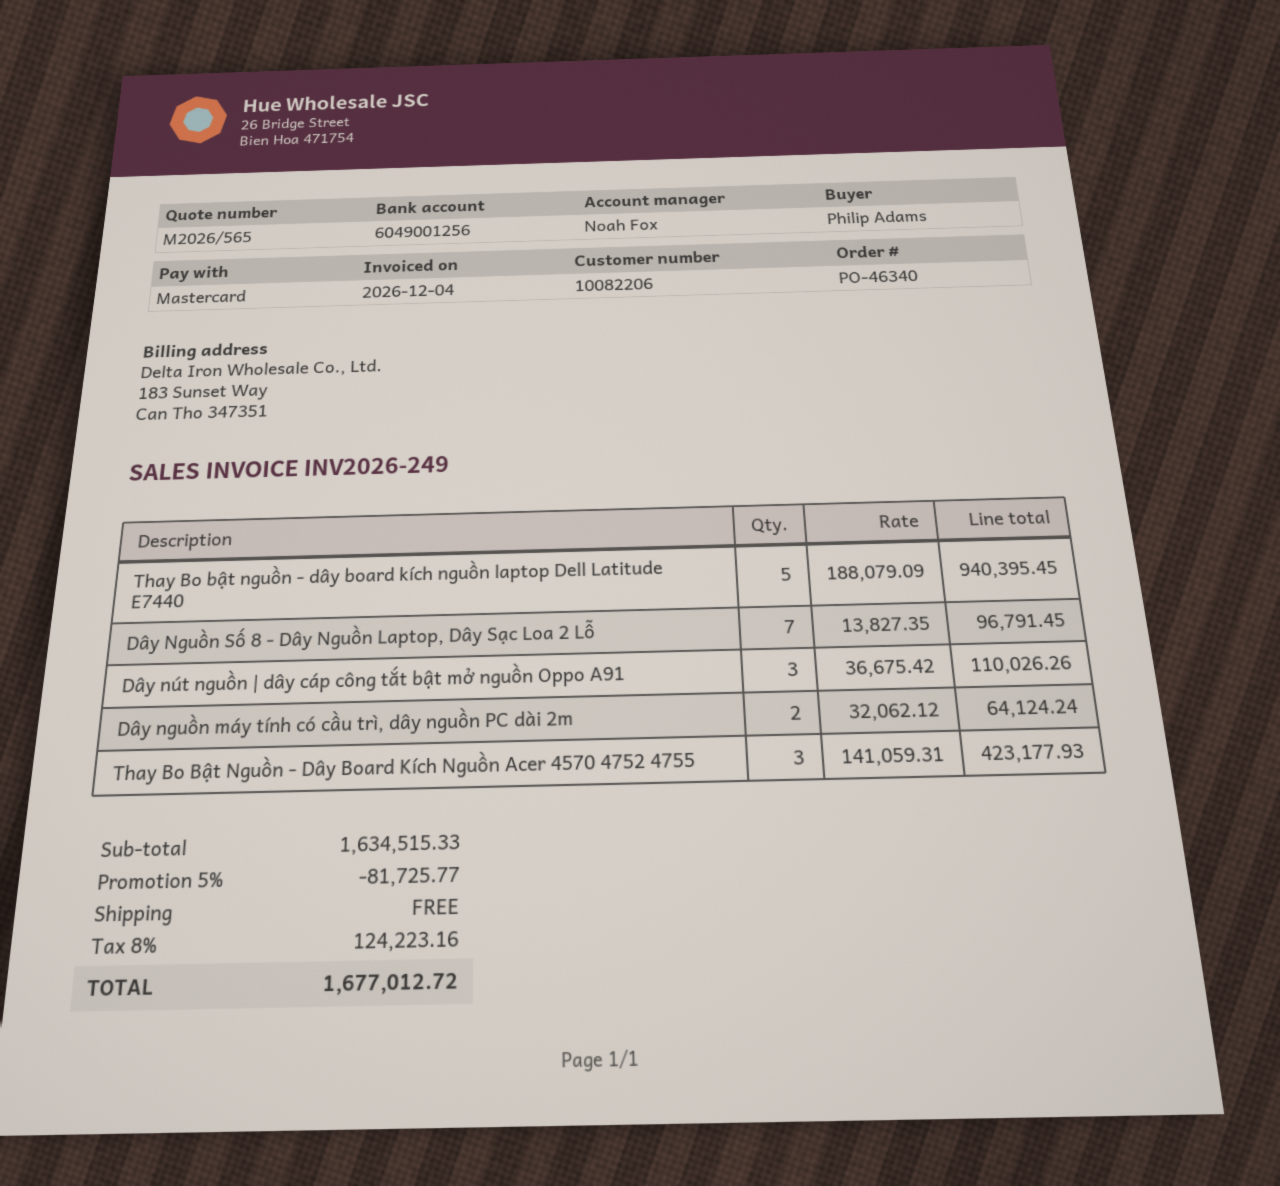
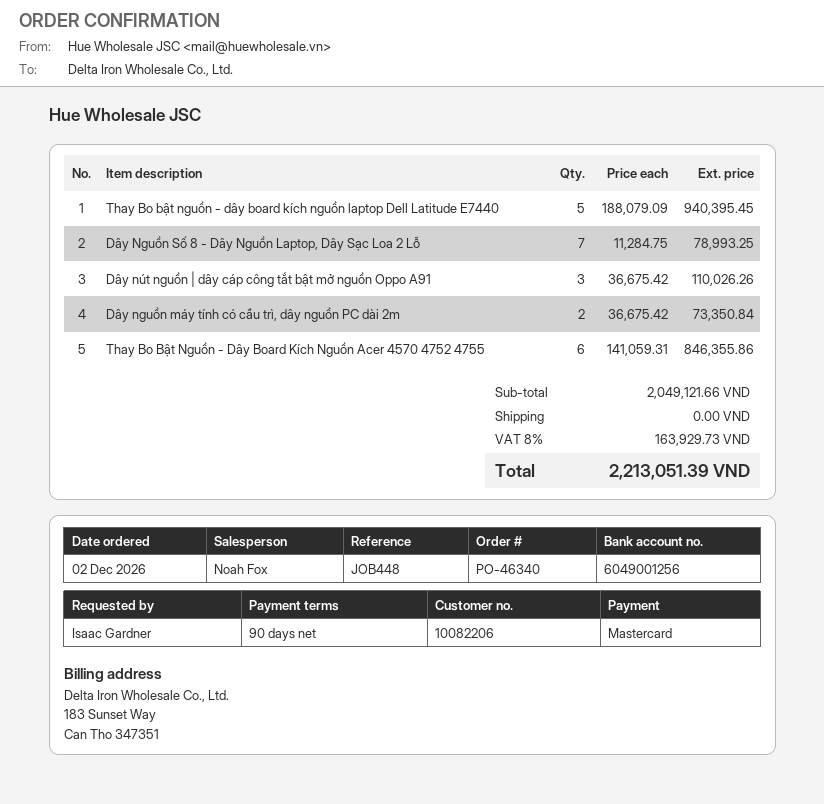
ordered by: Philip Adams -> Isaac Gardner
Dây Nguồn Số 8 - Dây Nguồn Laptop, Dây Sạc Loa 2 Lỗ: 7 x 13827.35 = 96791.45 -> 7 x 11284.75 = 78993.25
Dây nguồn máy tính có cầu trì, dây nguồn PC dài 2m: 2 x 32062.12 = 64124.24 -> 2 x 36675.42 = 73350.84
Thay Bo Bật Nguồn - Dây Board Kích Nguồn Acer 4570 4752 4755: 3 x 141059.31 = 423177.93 -> 6 x 141059.31 = 846355.86
subtotal: 1634515.33 -> 2049121.66
discount: 5% = 81725.77 -> none
tax: 8% = 124223.16 -> 8% = 163929.73
total: 1677012.72 -> 2213051.39

